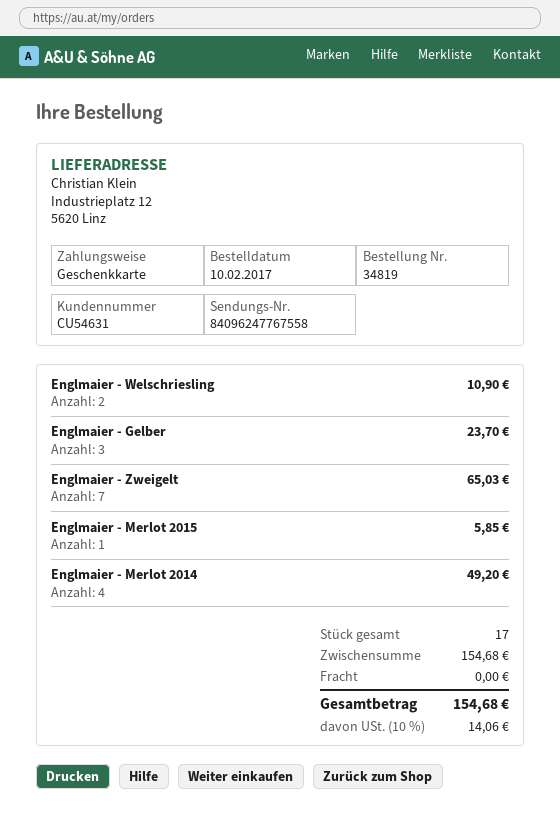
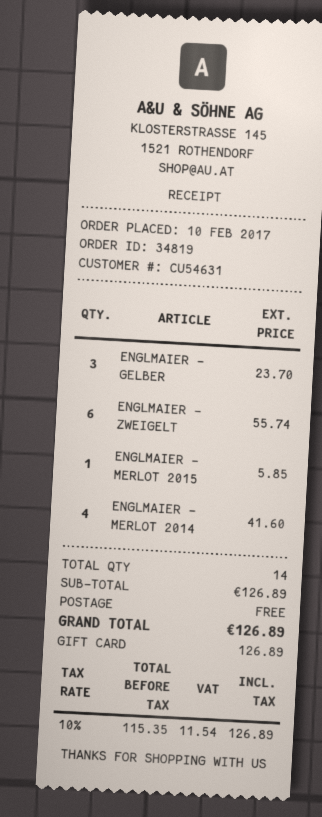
Englmaier - Welschriesling: 2 for 10.90 -> none
Englmaier - Zweigelt: 7 for 65.03 -> 6 for 55.74
Englmaier - Merlot 2014: 4 for 49.20 -> 4 for 41.60
total quantity: 17 -> 14
subtotal: 154.68 -> 126.89
tax: 10% = 14.06 -> 10% = 11.54
total: 154.68 -> 126.89

